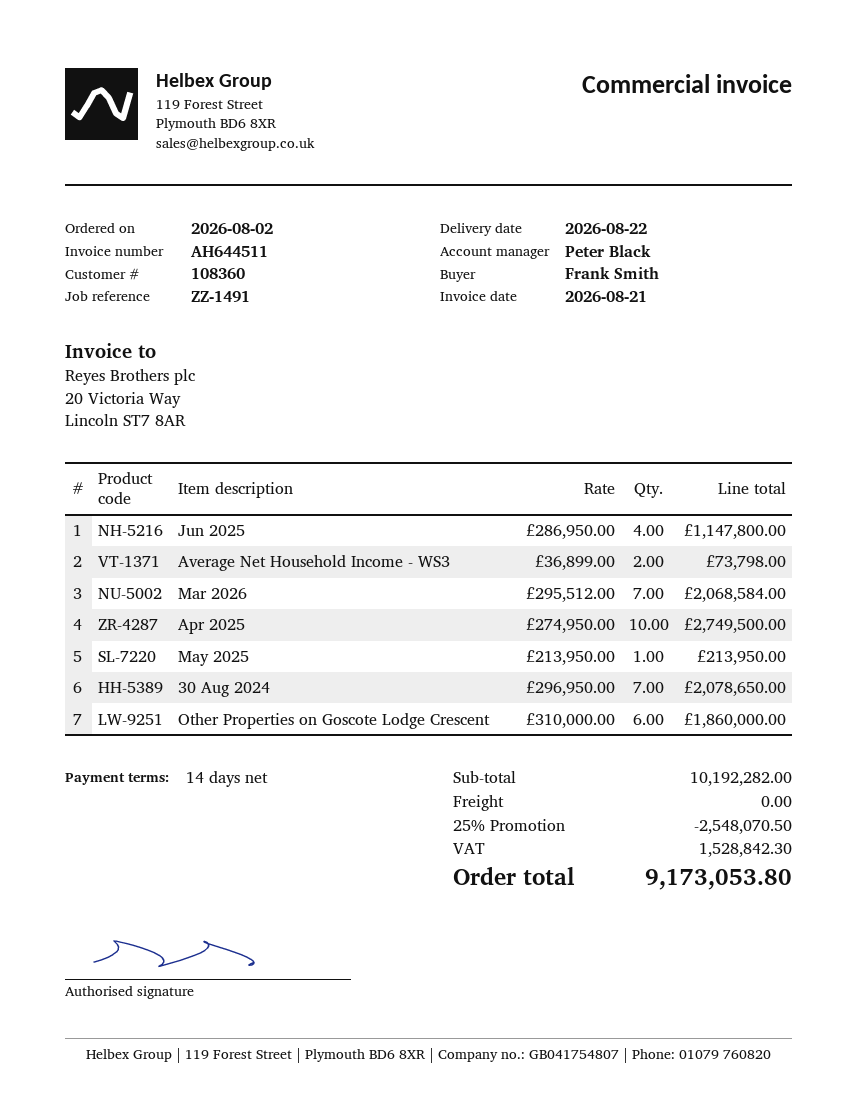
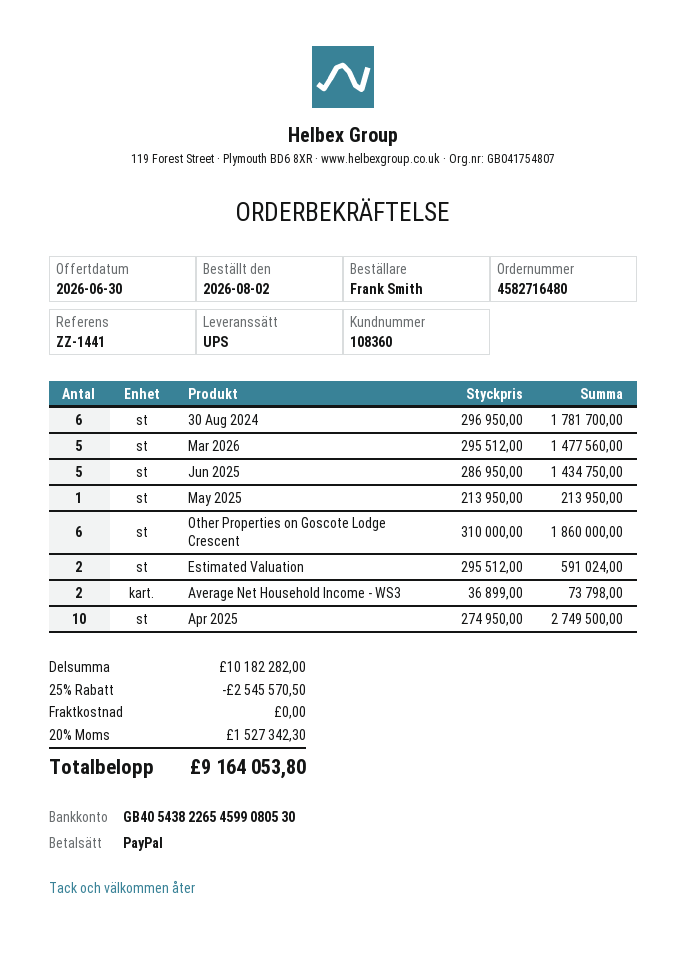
reference: ZZ-1491 -> ZZ-1441
Jun 2025: 4 x 286950.00 = 1147800.00 -> 5 x 286950.00 = 1434750.00
Mar 2026: 7 x 295512.00 = 2068584.00 -> 5 x 295512.00 = 1477560.00
30 Aug 2024: 7 x 296950.00 = 2078650.00 -> 6 x 296950.00 = 1781700.00
Estimated Valuation: none -> 2 x 295512.00 = 591024.00
subtotal: 10192282.00 -> 10182282.00
discount: 25% = 2548070.50 -> 25% = 2545570.50
tax: 1528842.30 -> 1527342.30
total: 9173053.80 -> 9164053.80

